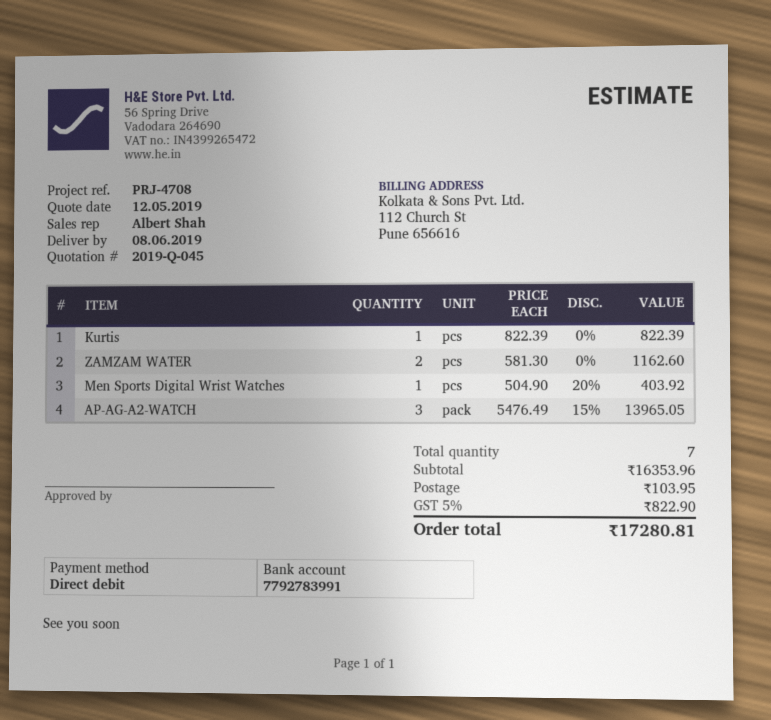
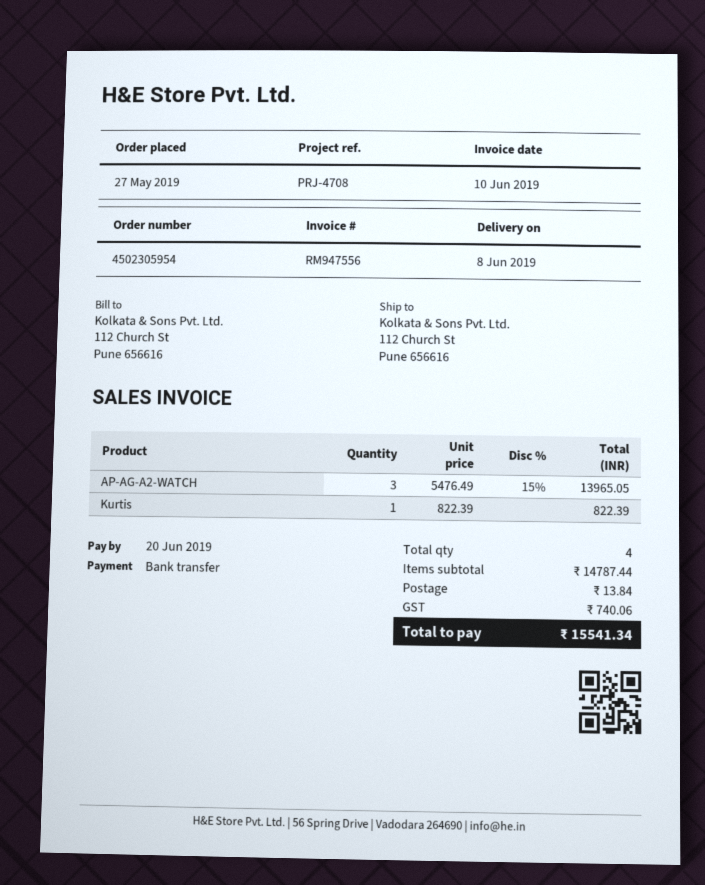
payment method: direct debit -> bank transfer
ZAMZAM WATER: 2 x 581.30 = 1162.60 -> none
Men Sports Digital Wrist Watches: 1 x 504.90 - 20% = 403.92 -> none
total quantity: 7 -> 4
subtotal: 16353.96 -> 14787.44
shipping: 103.95 -> 13.84
tax: 822.90 -> 740.06
total: 17280.81 -> 15541.34

